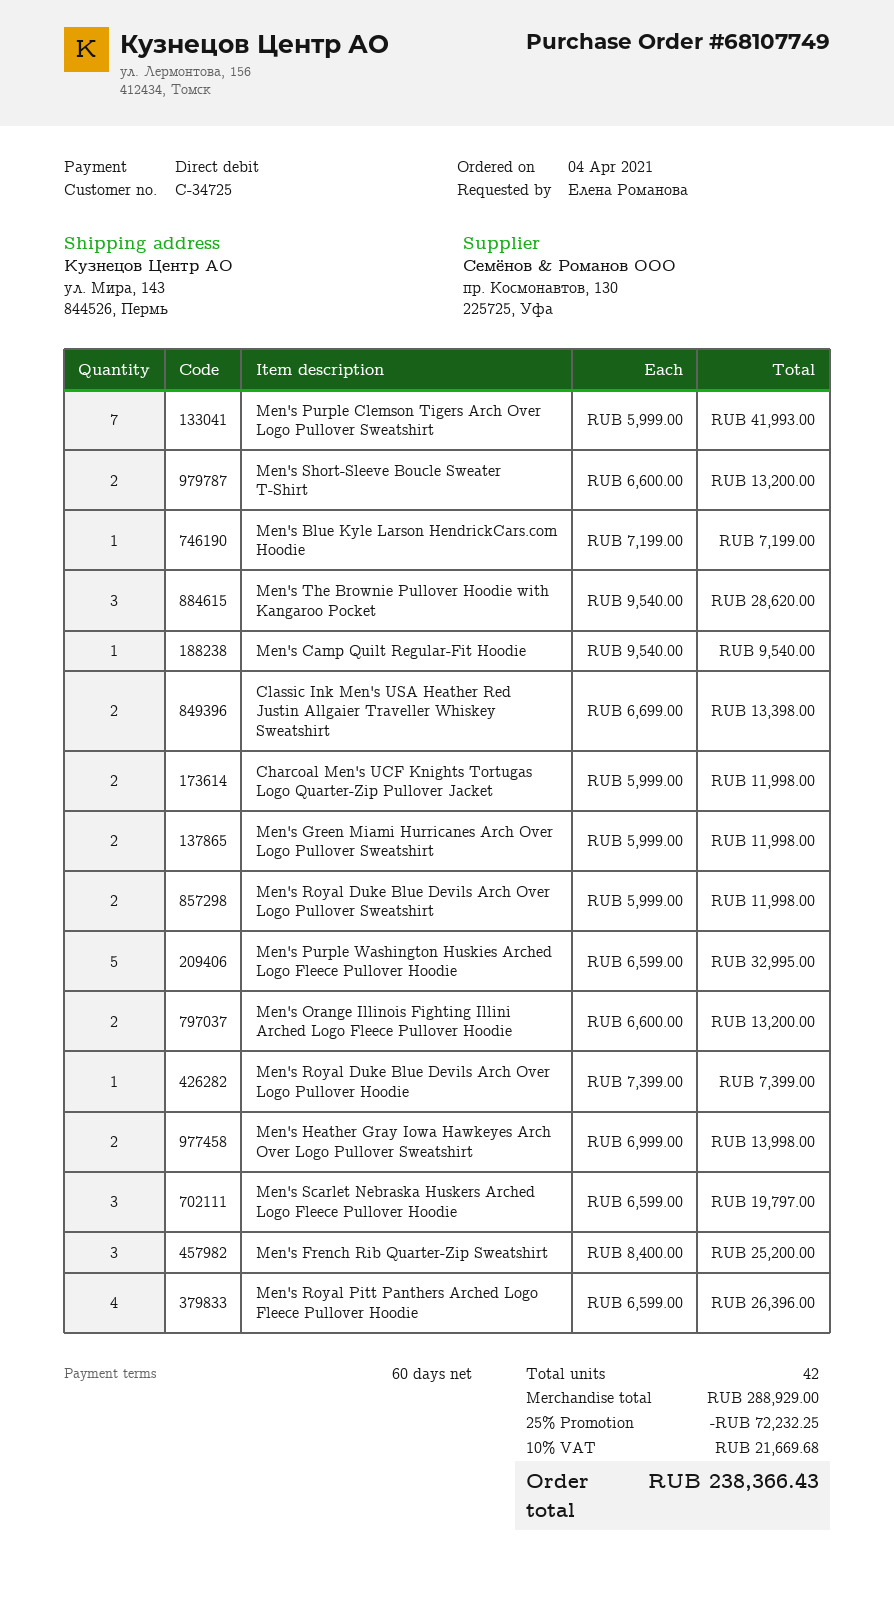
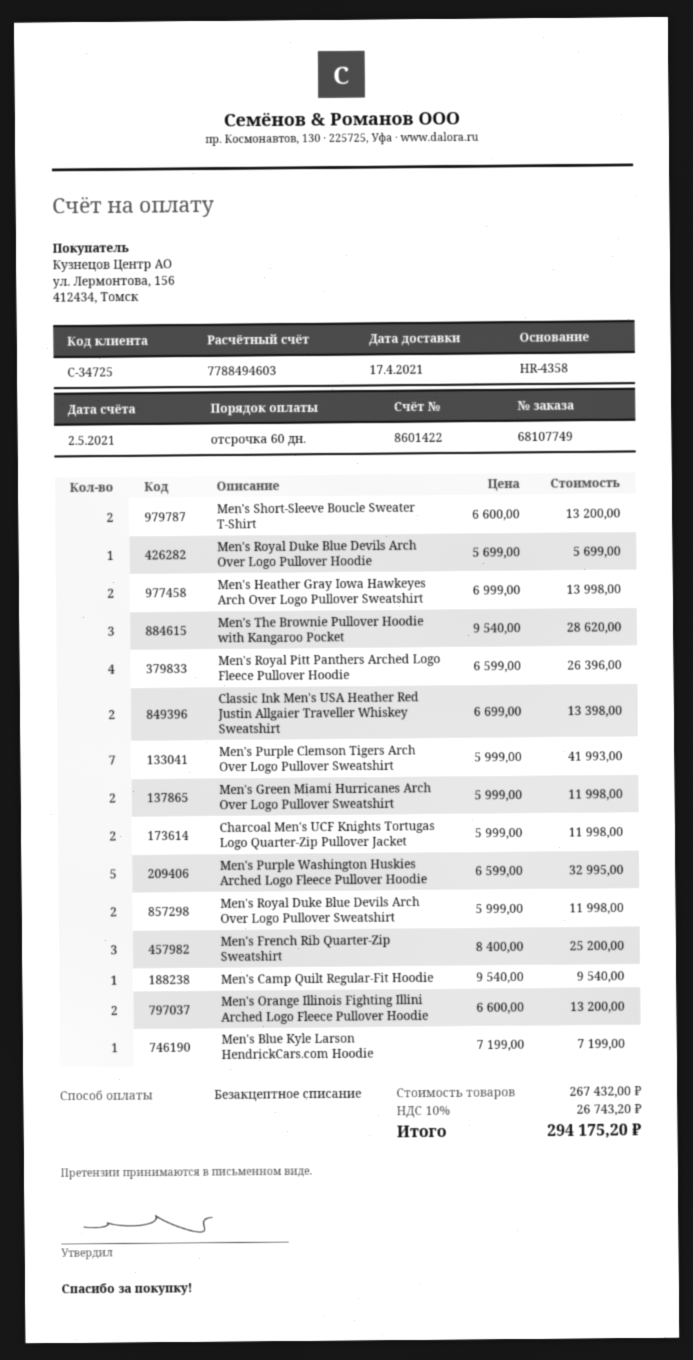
Men's Royal Duke Blue Devils Arch Over Logo Pullover Hoodie: 1 x 7399.00 = 7399.00 -> 1 x 5699.00 = 5699.00
Men's Scarlet Nebraska Huskers Arched Logo Fleece Pullover Hoodie: 3 x 6599.00 = 19797.00 -> none
subtotal: 288929.00 -> 267432.00
discount: 25% = 72232.25 -> none
tax: 10% = 21669.68 -> 10% = 26743.20
total: 238366.43 -> 294175.20

